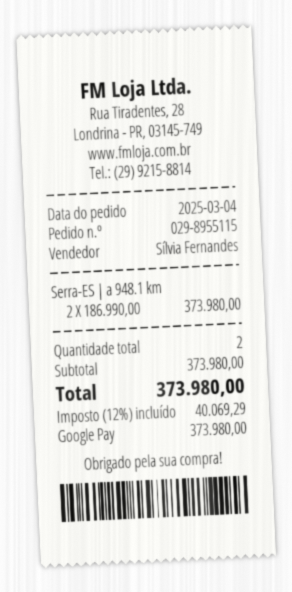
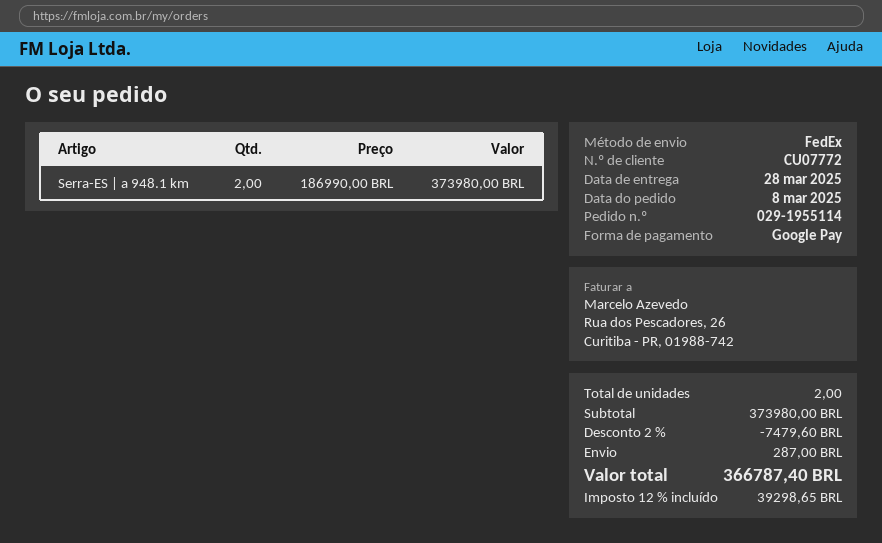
order number: 029-8955115 -> 029-1955114
order date: 2025-03-04 -> 2025-03-08
discount: none -> 2% = 7479.60
shipping: none -> 287.00
tax: 12% = 40069.29 -> 12% = 39298.65
total: 373980.00 -> 366787.40

